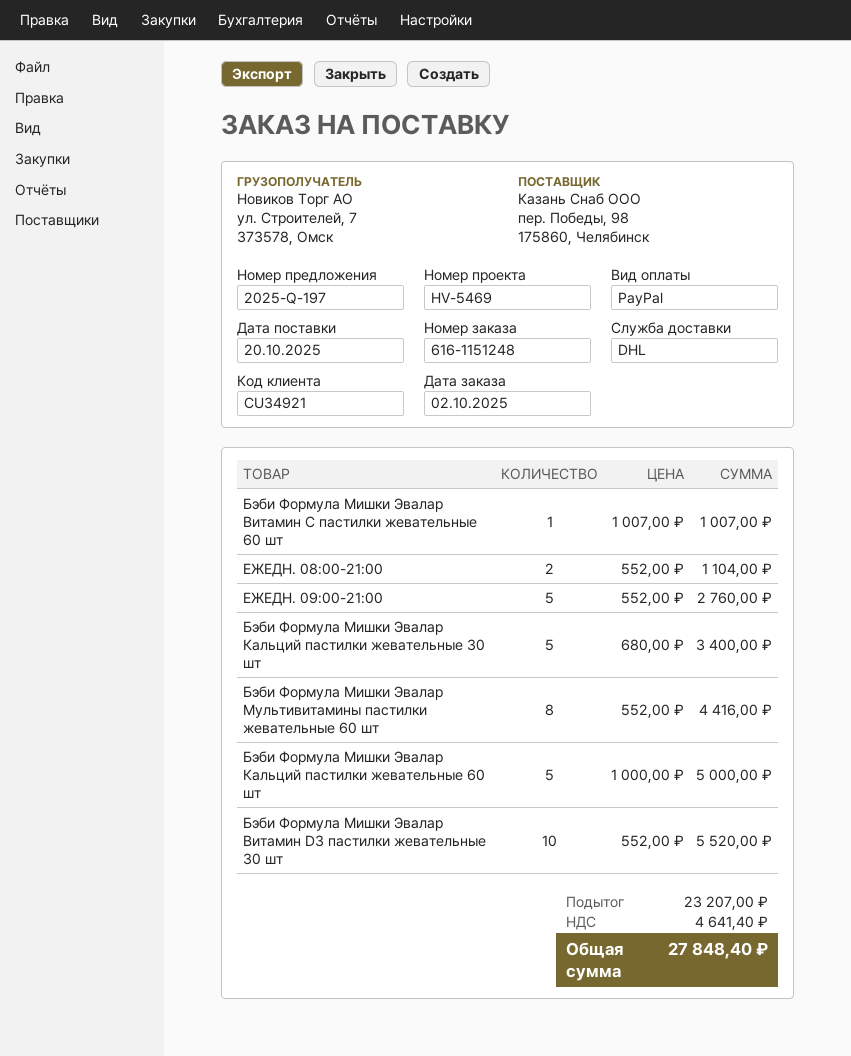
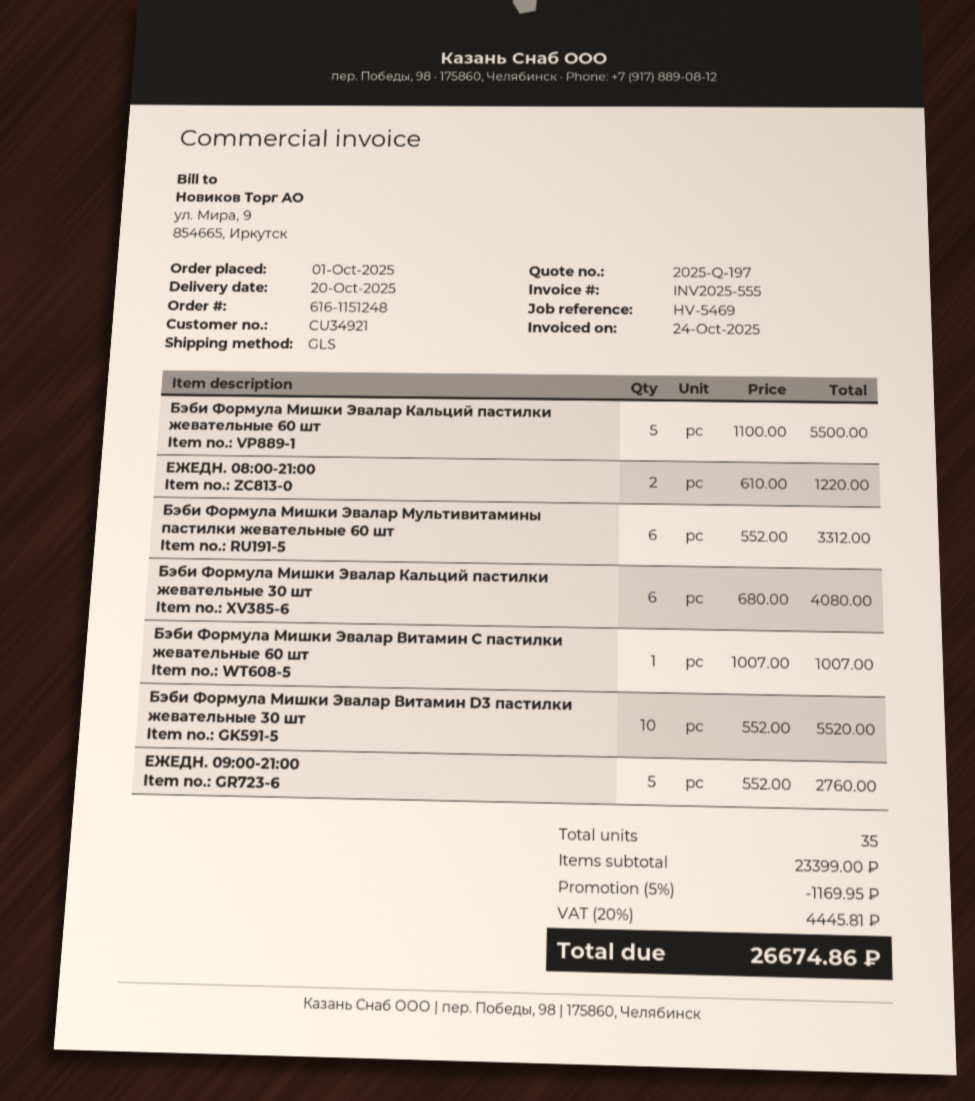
order date: 2025-10-02 -> 2025-10-01
shipping method: DHL -> GLS
ЕЖЕДН. 08:00-21:00: 2 x 552.00 = 1104.00 -> 2 x 610.00 = 1220.00
Бэби Формула Мишки Эвалар Кальций пастилки жевательные 30 шт: 5 x 680.00 = 3400.00 -> 6 x 680.00 = 4080.00
Бэби Формула Мишки Эвалар Мультивитамины пастилки жевательные 60 шт: 8 x 552.00 = 4416.00 -> 6 x 552.00 = 3312.00
Бэби Формула Мишки Эвалар Кальций пастилки жевательные 60 шт: 5 x 1000.00 = 5000.00 -> 5 x 1100.00 = 5500.00
subtotal: 23207.00 -> 23399.00
discount: none -> 5% = 1169.95
tax: 4641.40 -> 4445.81
total: 27848.40 -> 26674.86

